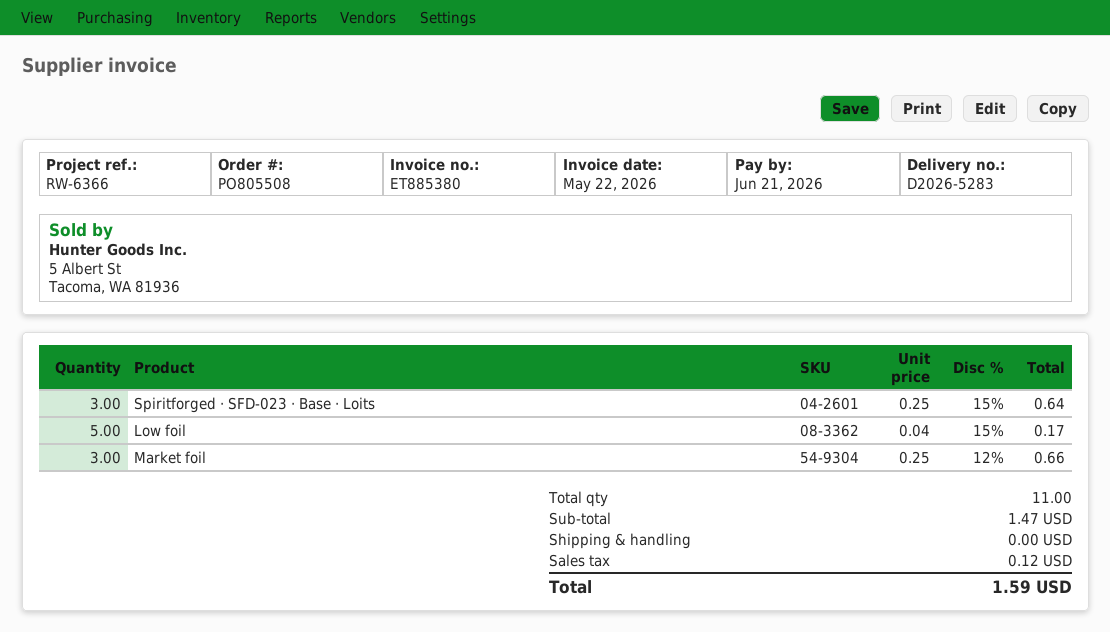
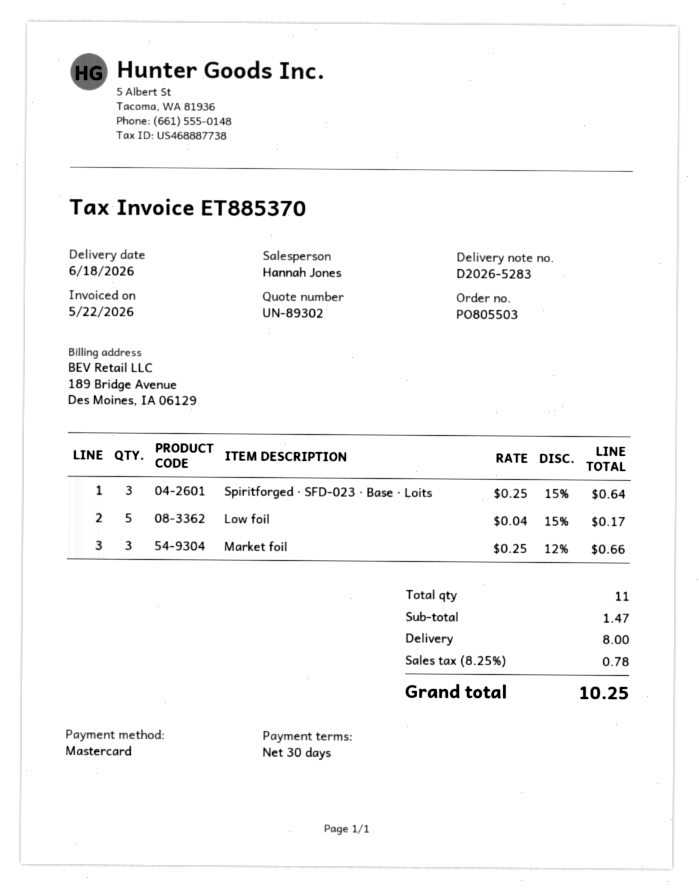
order number: PO805508 -> PO805503
invoice number: ET885380 -> ET885370
shipping: 0.00 -> 8.00
tax: 0.12 -> 0.78
total: 1.59 -> 10.25

